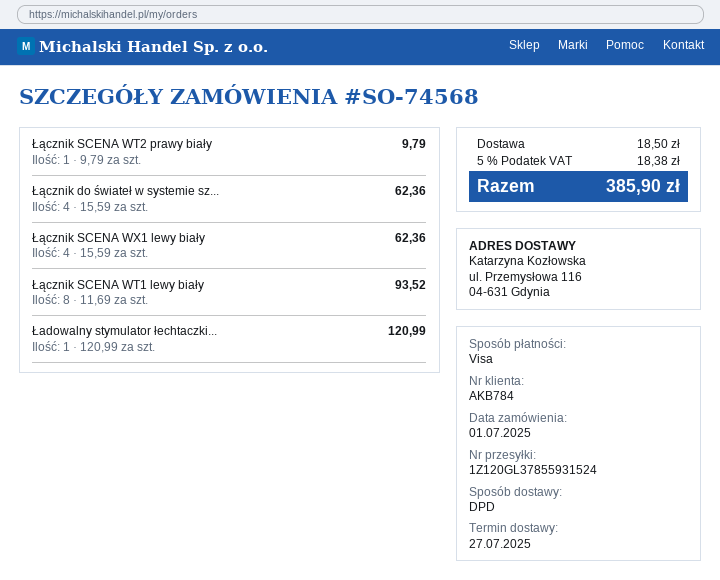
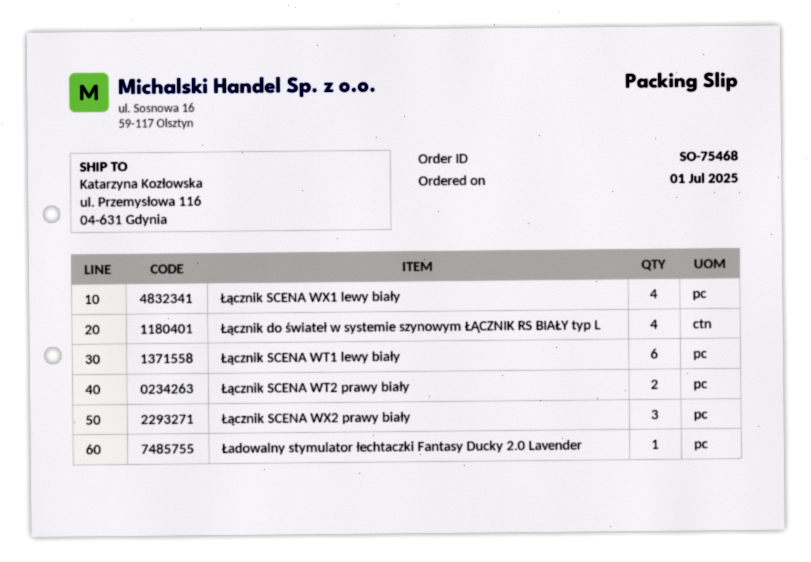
order number: SO-74568 -> SO-75468
Łącznik SCENA WT2 prawy biały: 1 -> 2
Łącznik SCENA WT1 lewy biały: 8 -> 6
Łącznik SCENA WX2 prawy biały: none -> 3

